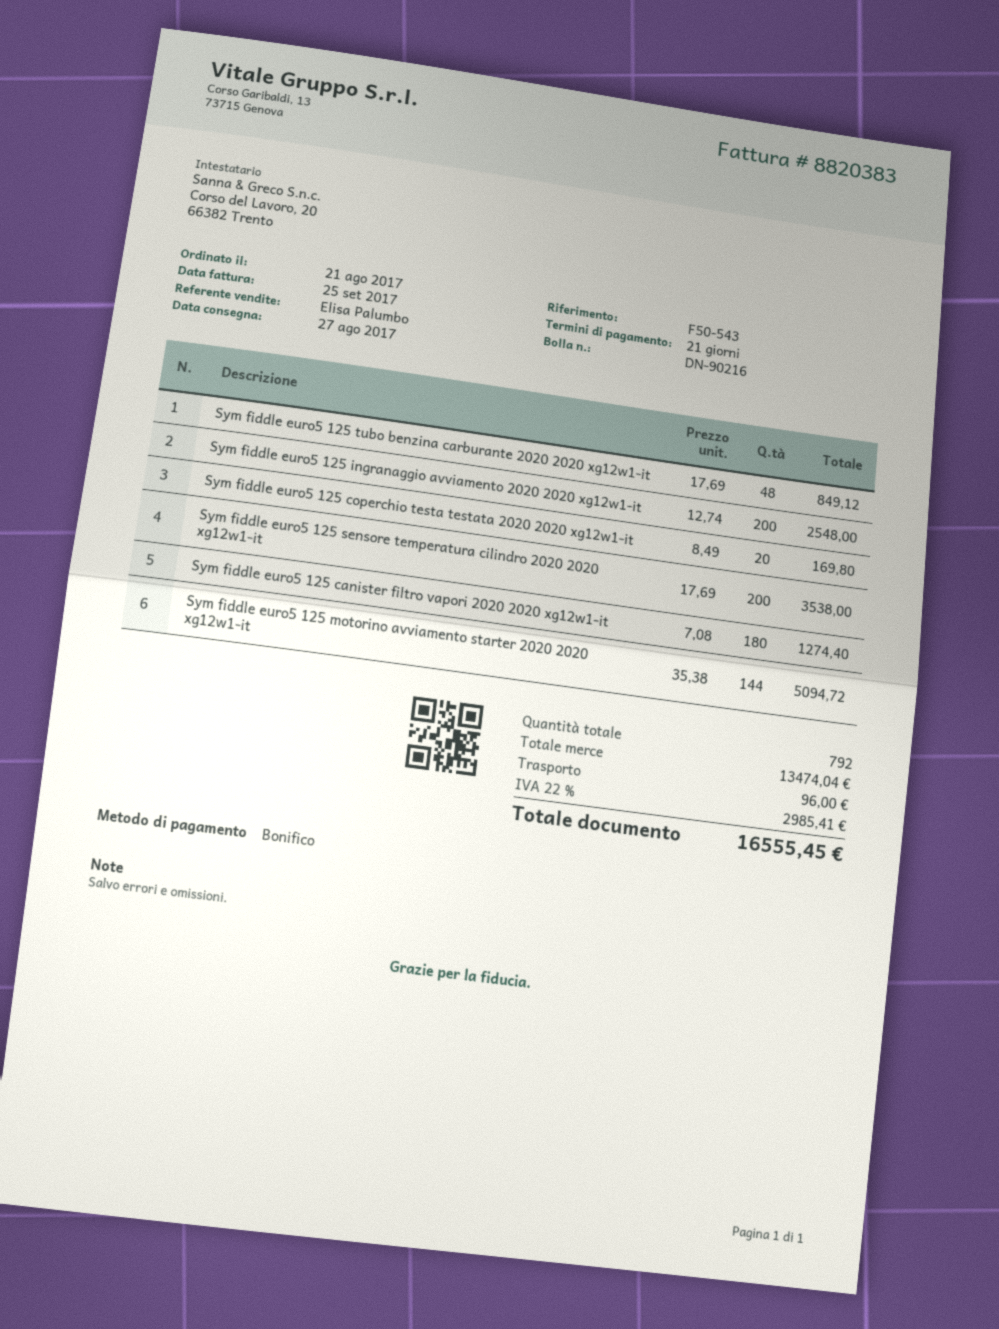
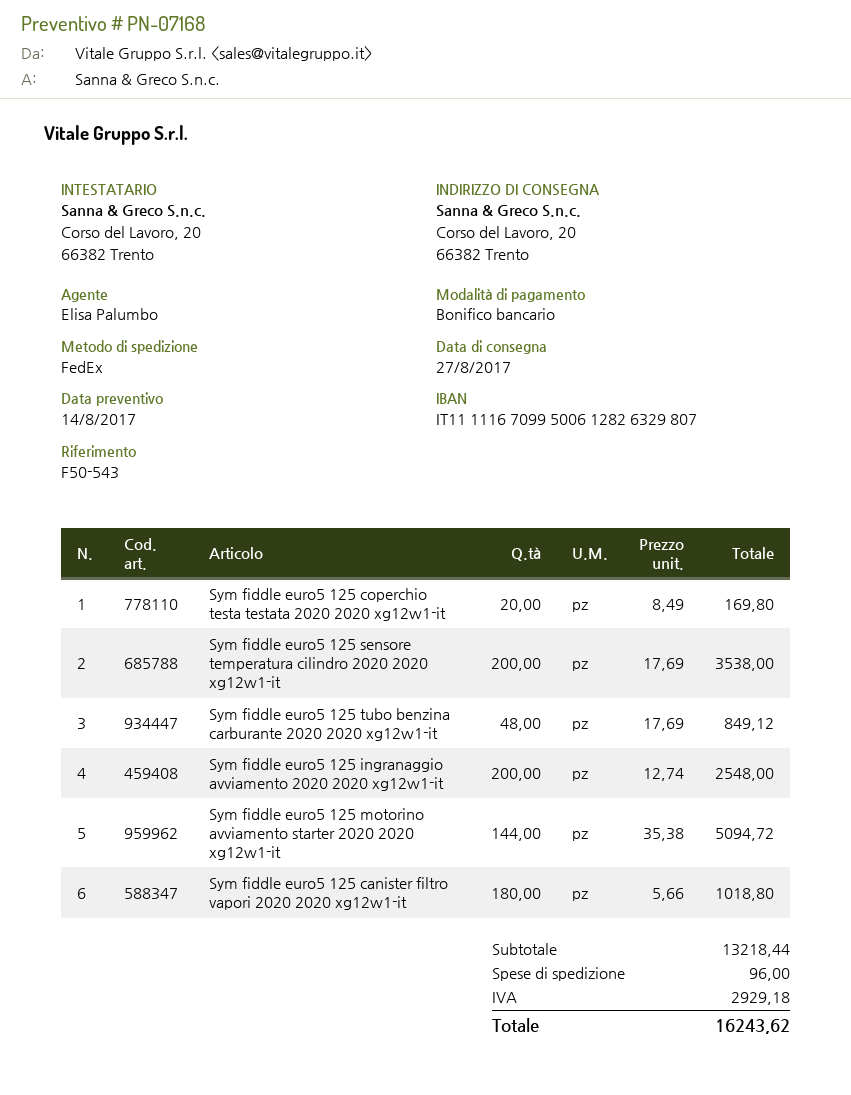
Sym fiddle euro5 125 canister filtro vapori 2020 2020 xg12w1-it: 180 x 7.08 = 1274.40 -> 180 x 5.66 = 1018.80
subtotal: 13474.04 -> 13218.44
tax: 2985.41 -> 2929.18
total: 16555.45 -> 16243.62

